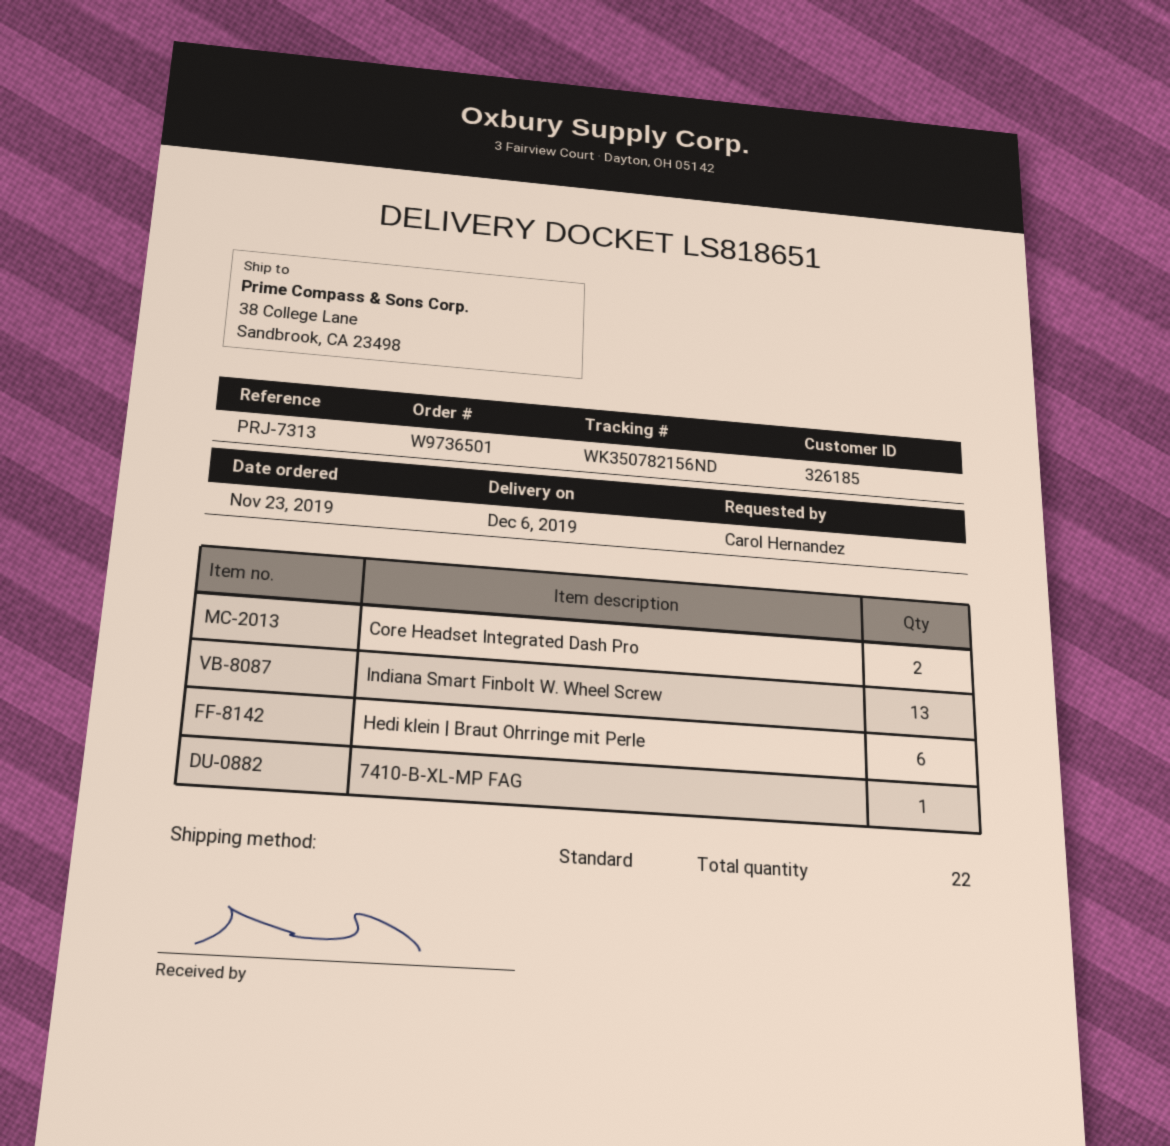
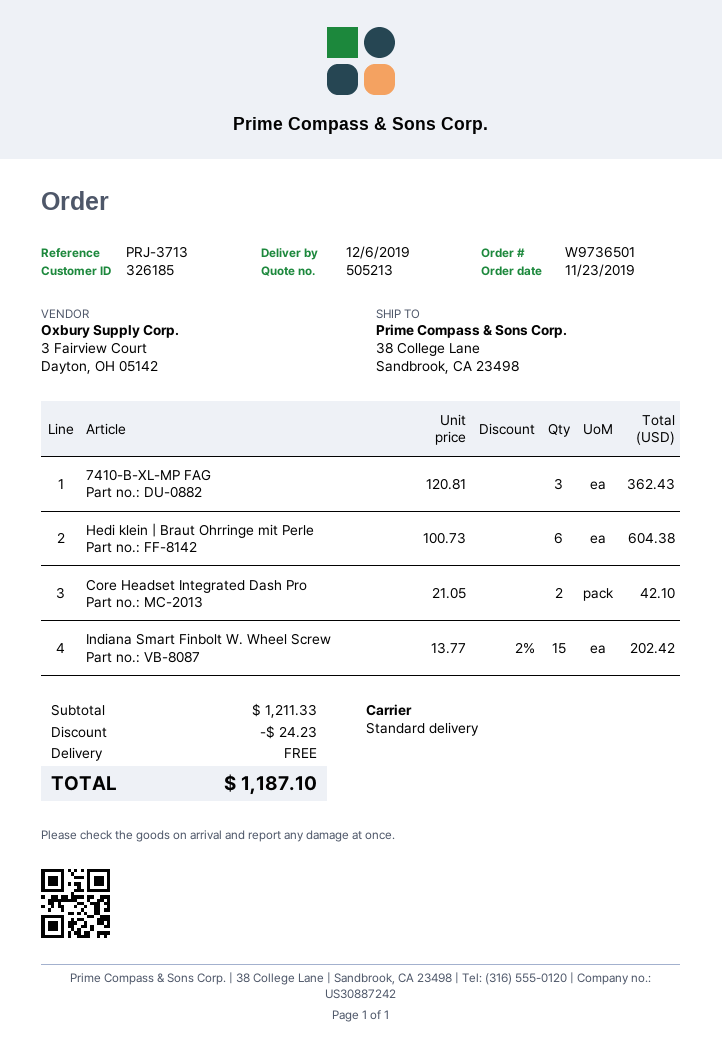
reference: PRJ-7313 -> PRJ-3713
Indiana Smart Finbolt W. Wheel Screw: 13 -> 15
7410-B-XL-MP FAG: 1 -> 3

